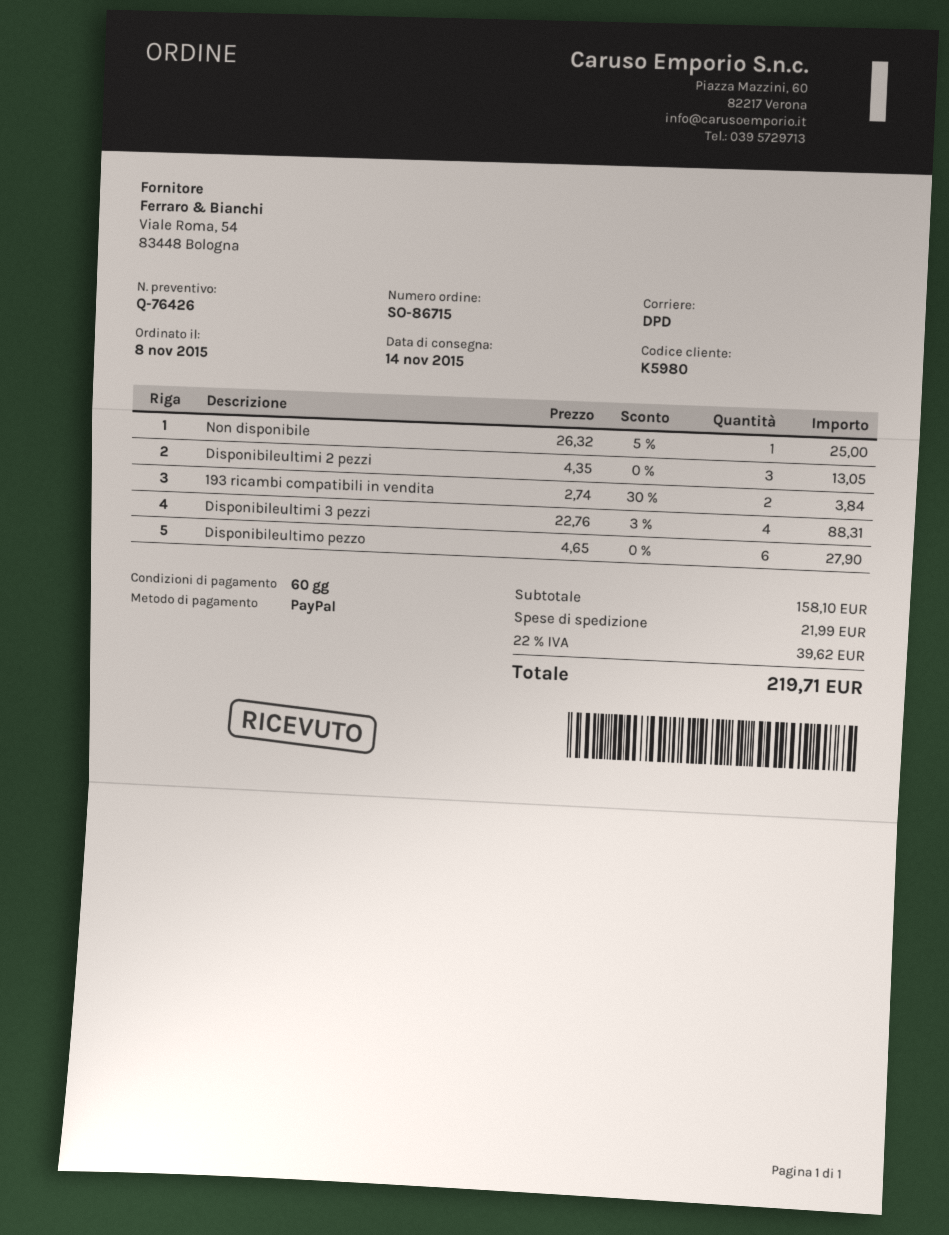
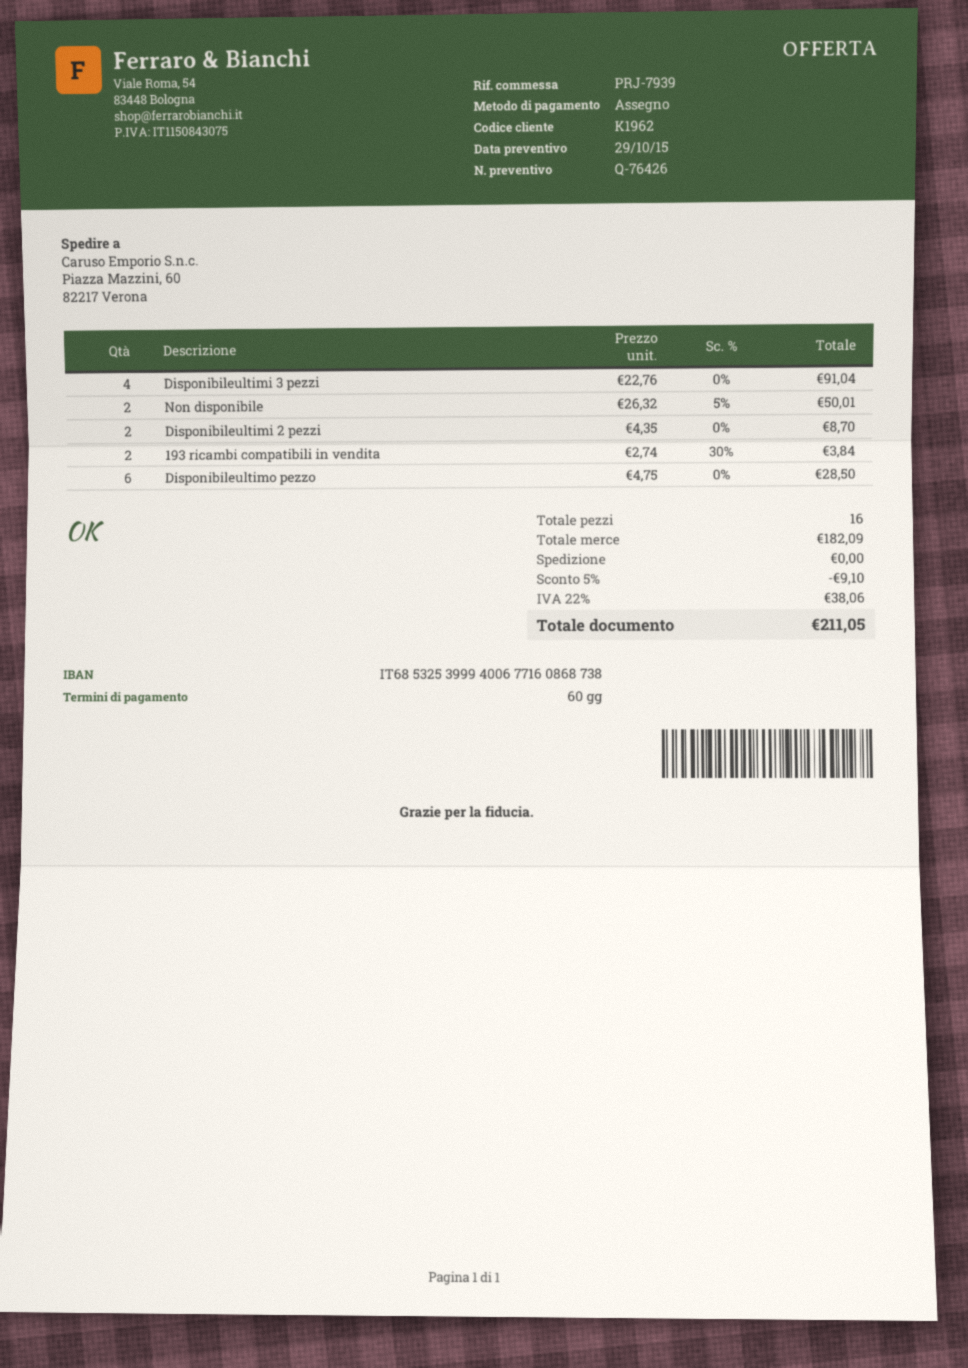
customer number: K5980 -> K1962
payment method: PayPal -> cheque
Non disponibile: 1 x 26.32 - 5% = 25.00 -> 2 x 26.32 - 5% = 50.01
Disponibileultimi 2 pezzi: 3 x 4.35 = 13.05 -> 2 x 4.35 = 8.70
Disponibileultimi 3 pezzi: 4 x 22.76 - 3% = 88.31 -> 4 x 22.76 = 91.04
Disponibileultimo pezzo: 6 x 4.65 = 27.90 -> 6 x 4.75 = 28.50
subtotal: 158.10 -> 182.09
discount: none -> 5% = 9.10
shipping: 21.99 -> 0.00
tax: 22% = 39.62 -> 22% = 38.06
total: 219.71 -> 211.05

